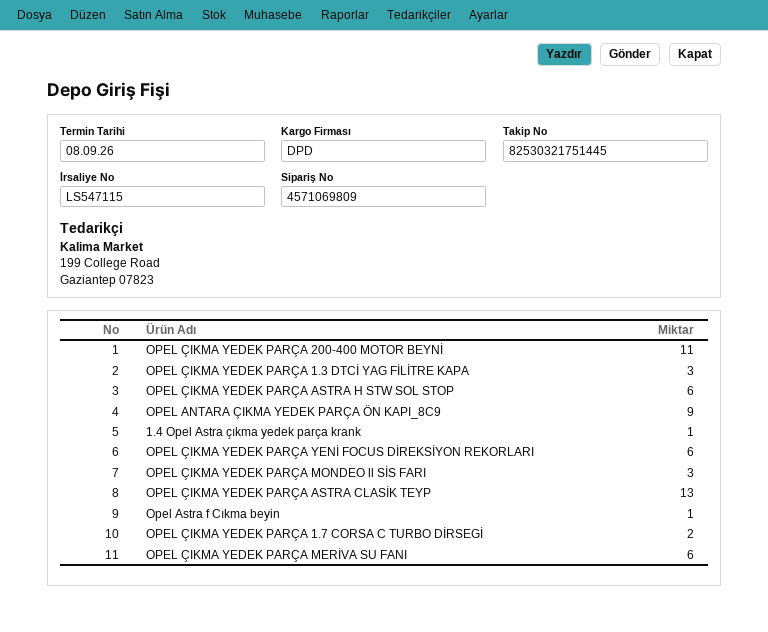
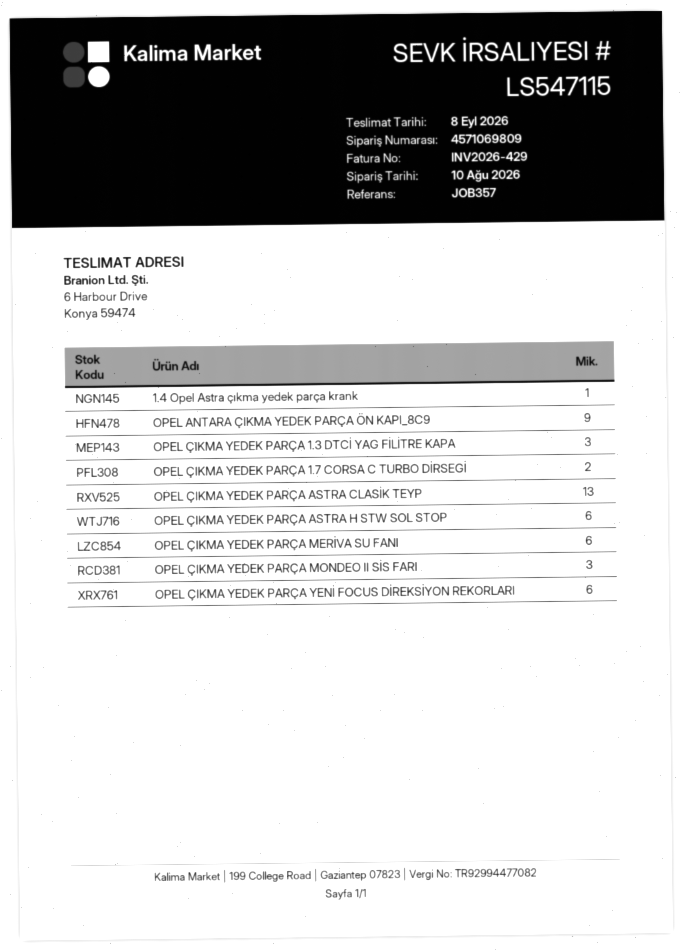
OPEL ÇIKMA YEDEK PARÇA 200-400 MOTOR BEYNİ: 11 -> none
Opel Astra f Cıkma beyin: 1 -> none

